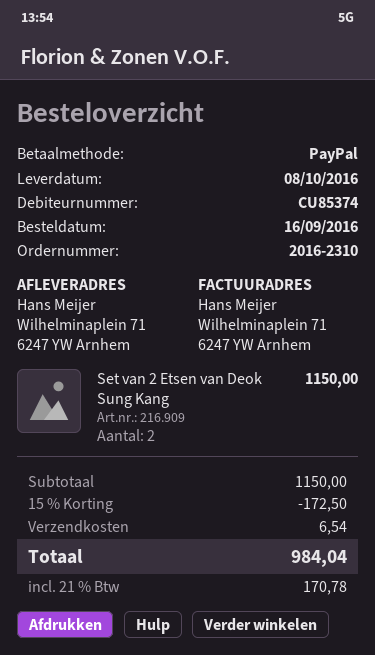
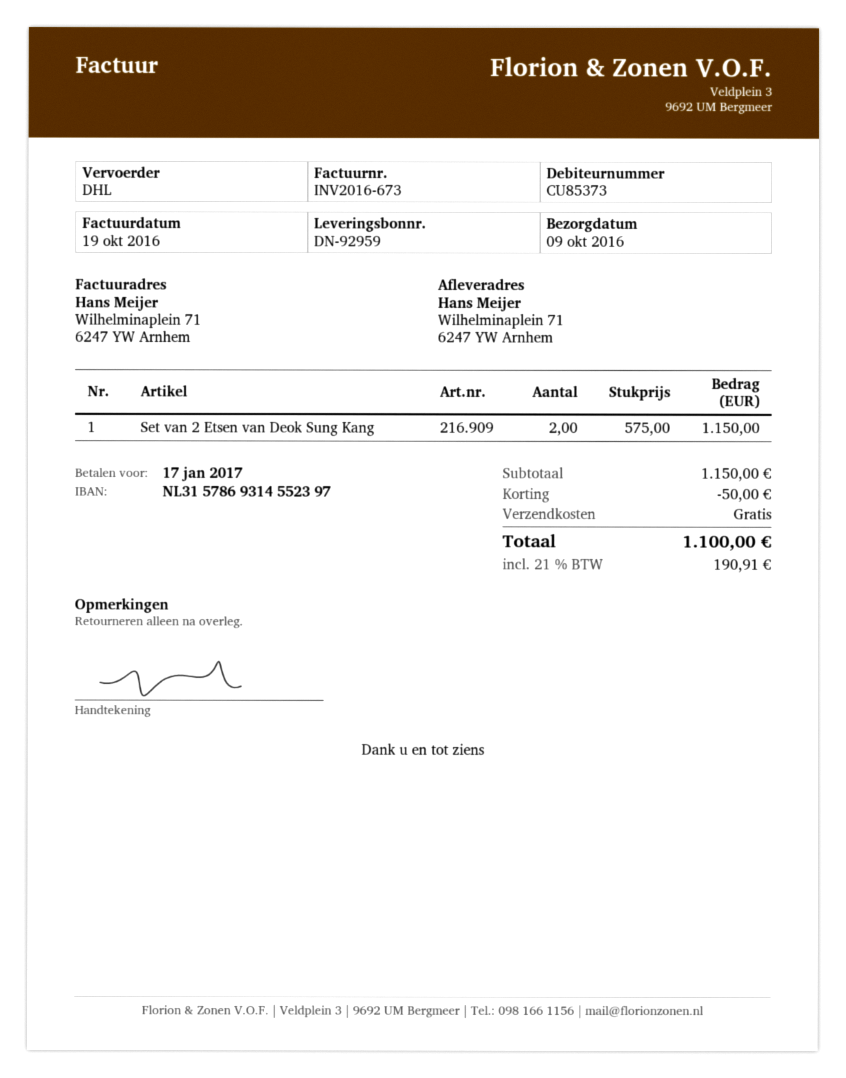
delivery date: 2016-10-08 -> 2016-10-09
customer number: CU85374 -> CU85373
discount: 172.50 -> 50.00
shipping: 6.54 -> 0.00
tax: 21% = 170.78 -> 21% = 190.91
total: 984.04 -> 1100.00

